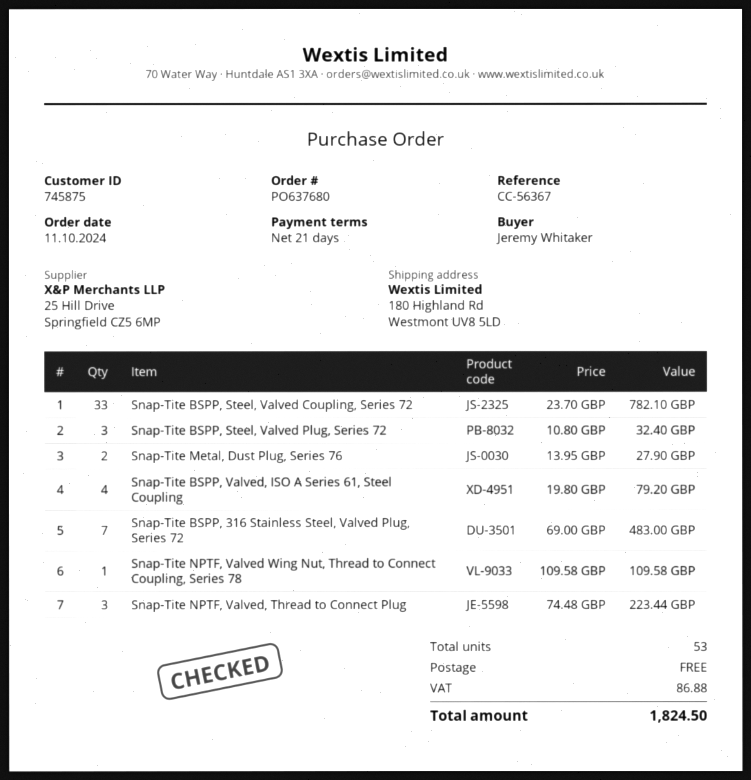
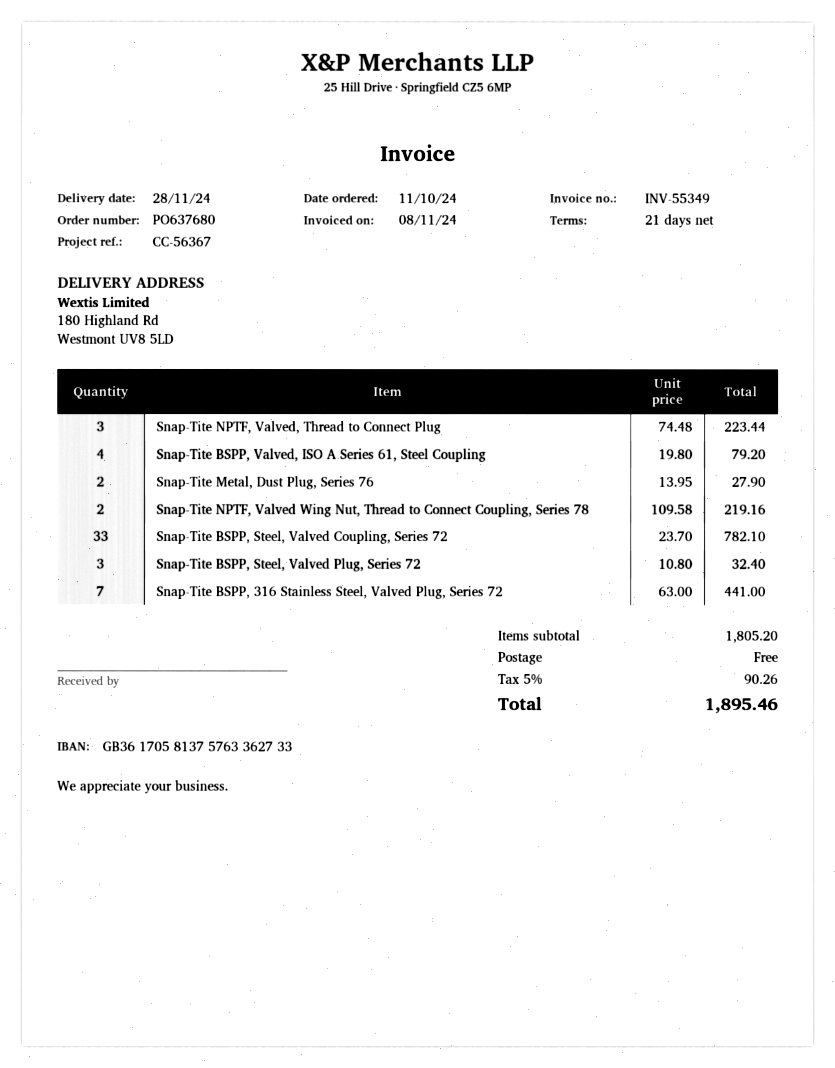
Snap-Tite BSPP, 316 Stainless Steel, Valved Plug, Series 72: 7 x 69.00 = 483.00 -> 7 x 63.00 = 441.00
Snap-Tite NPTF, Valved Wing Nut, Thread to Connect Coupling, Series 78: 1 x 109.58 = 109.58 -> 2 x 109.58 = 219.16
tax: 86.88 -> 90.26
total: 1824.50 -> 1895.46

